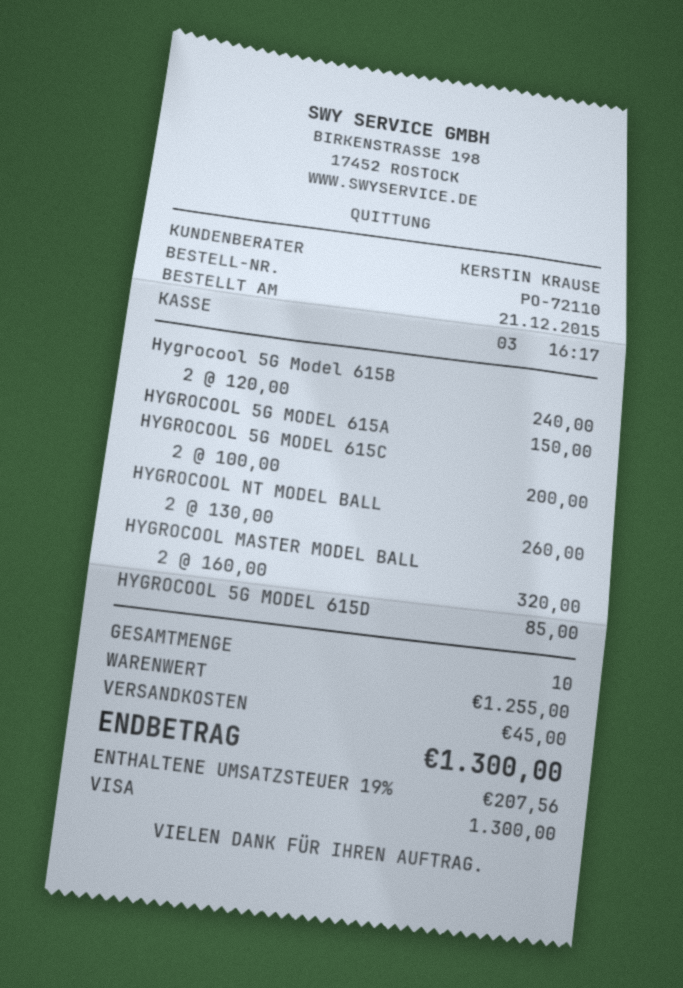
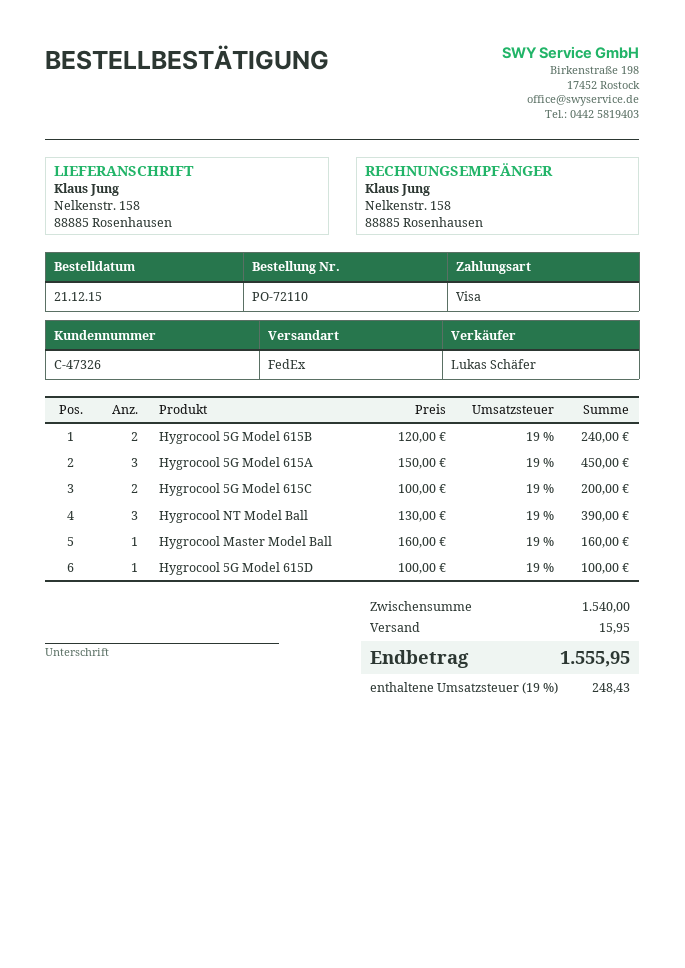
sales rep: KERSTIN KRAUSE -> Lukas Schäfer
HYGROCOOL 5G MODEL 615A: 1 x 150.00 = 150.00 -> 3 x 150.00 = 450.00
HYGROCOOL NT MODEL BALL: 2 x 130.00 = 260.00 -> 3 x 130.00 = 390.00
HYGROCOOL MASTER MODEL BALL: 2 x 160.00 = 320.00 -> 1 x 160.00 = 160.00
HYGROCOOL 5G MODEL 615D: 1 x 85.00 = 85.00 -> 1 x 100.00 = 100.00
subtotal: 1255.00 -> 1540.00
shipping: 45.00 -> 15.95
tax: 19% = 207.56 -> 19% = 248.43
total: 1300.00 -> 1555.95

